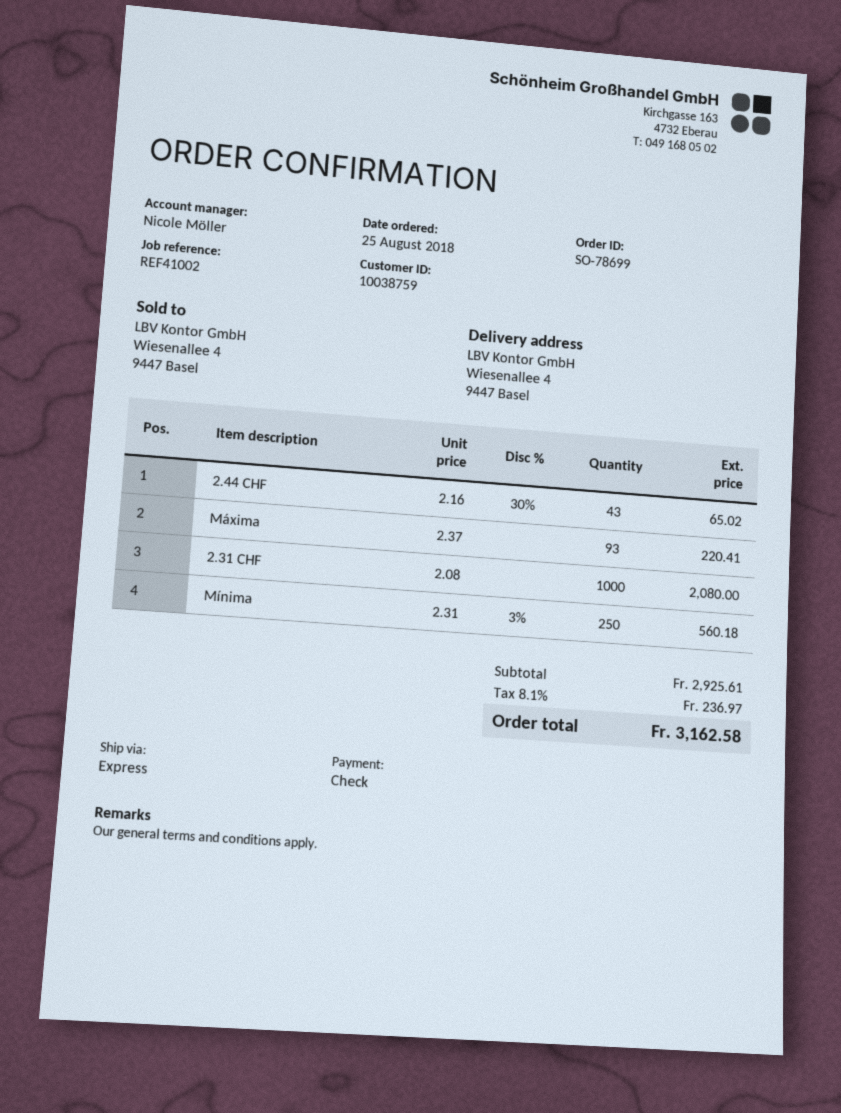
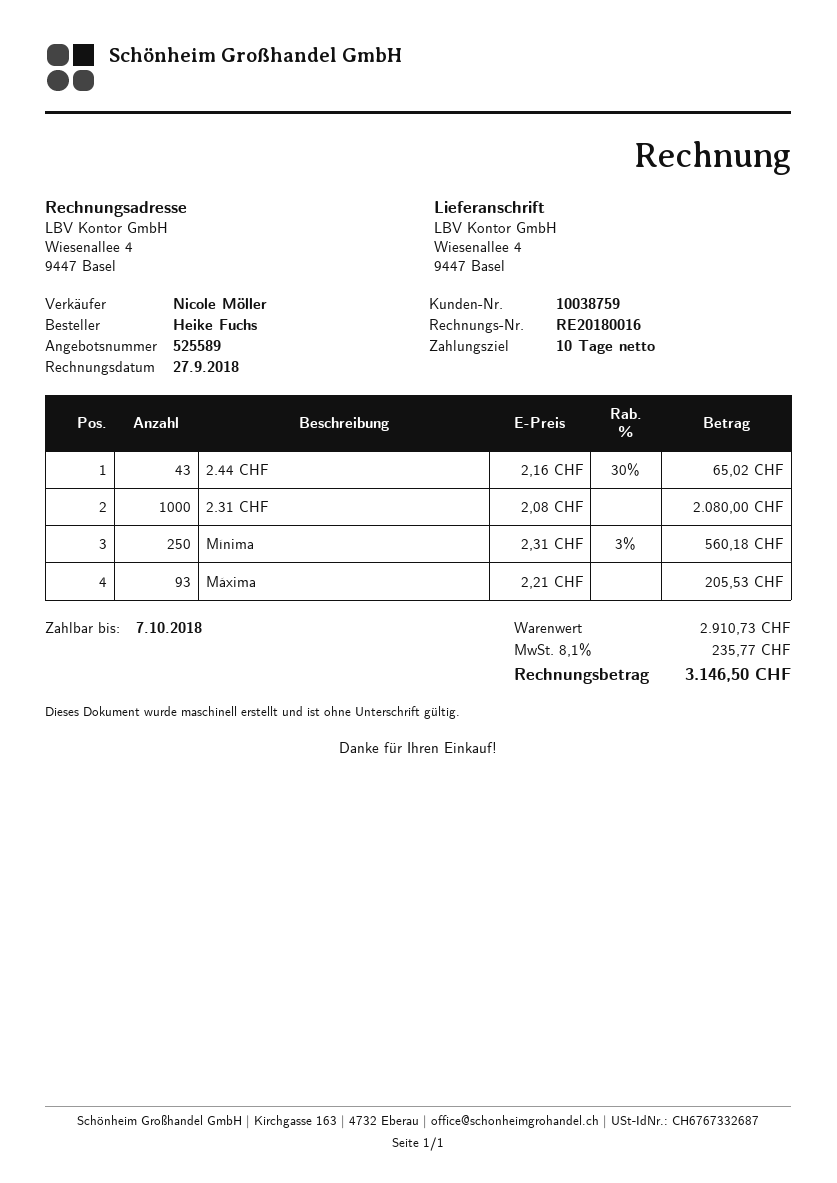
Máxima: 93 x 2.37 = 220.41 -> 93 x 2.21 = 205.53
subtotal: 2925.61 -> 2910.73
tax: 8.1% = 236.97 -> 8.1% = 235.77
total: 3162.58 -> 3146.50

